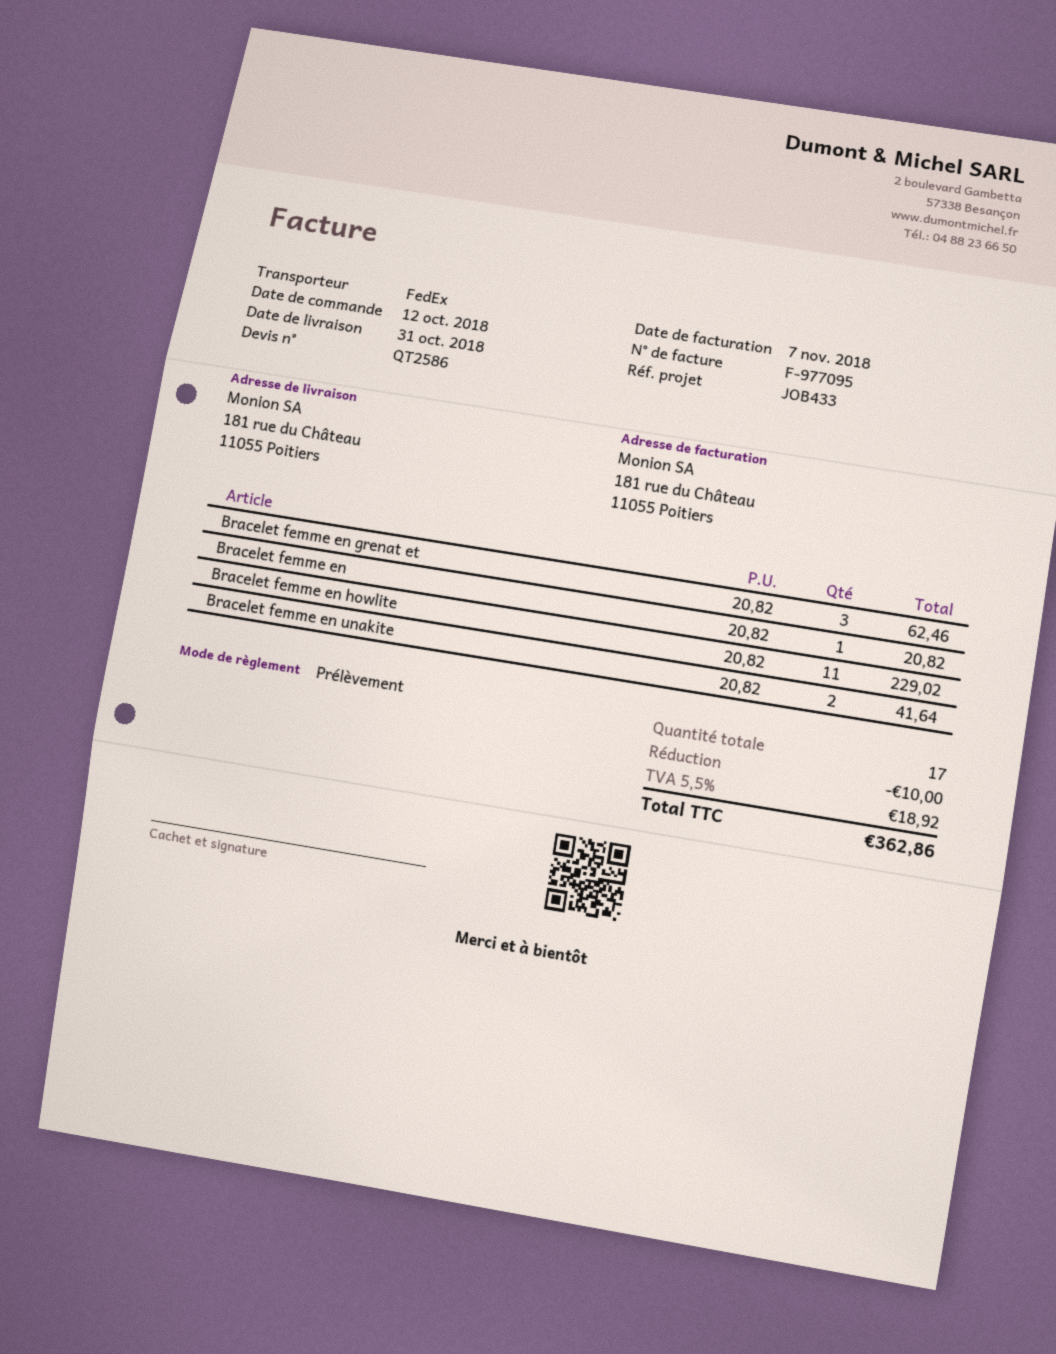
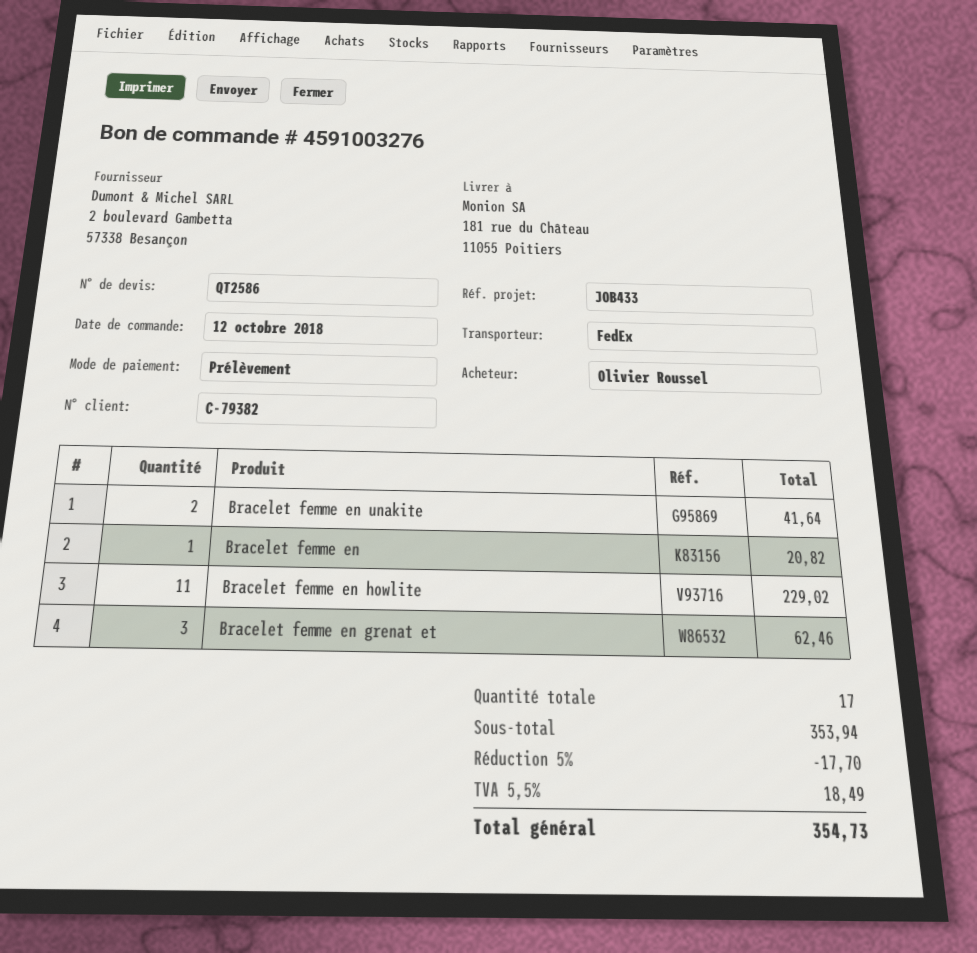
discount: 10.00 -> 17.70
tax: 5.5% = 18.92 -> 5.5% = 18.49
total: 362.86 -> 354.73

